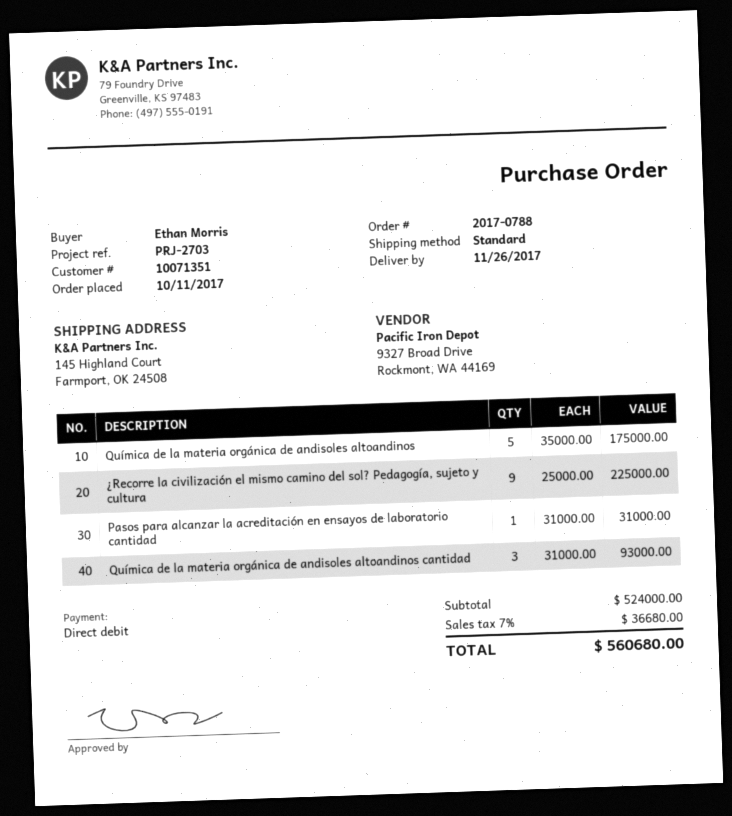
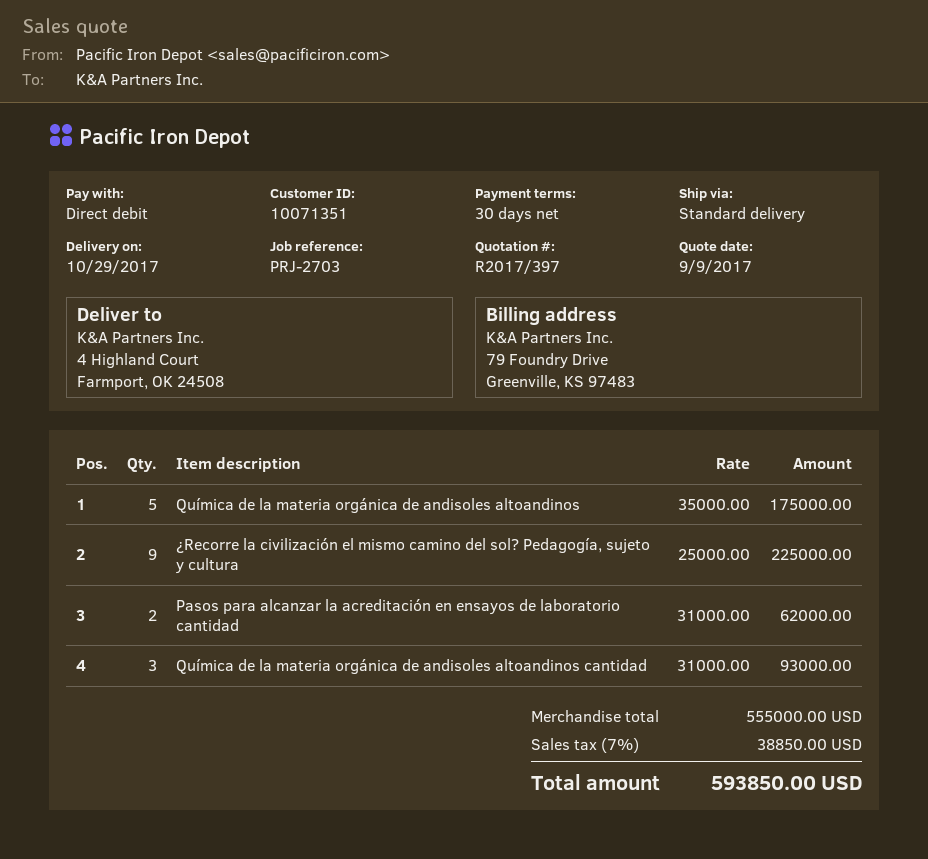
delivery date: 2017-11-26 -> 2017-10-29
ship to: 145 Highland Court, Farmport, OK 24508 -> 4 Highland Court, Farmport, OK 24508
Pasos para alcanzar la acreditación en ensayos de laboratorio cantidad: 1 x 31000.00 = 31000.00 -> 2 x 31000.00 = 62000.00
subtotal: 524000.00 -> 555000.00
tax: 7% = 36680.00 -> 7% = 38850.00
total: 560680.00 -> 593850.00

